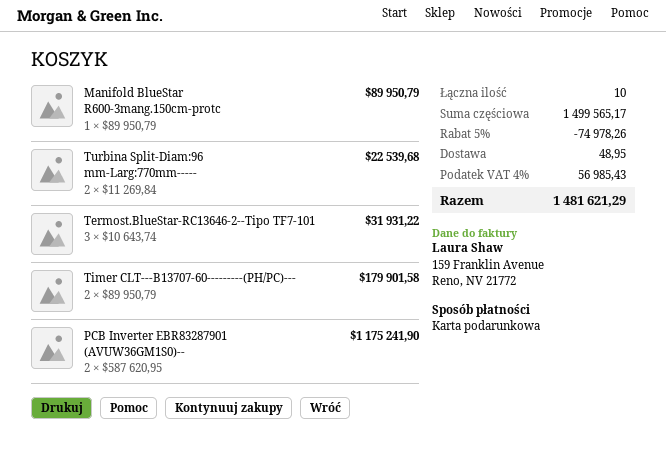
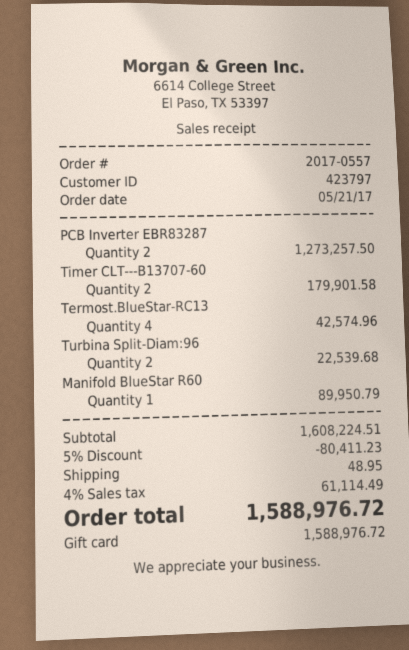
Termost.BlueStar-RC13646-2--Tipo TF7-101: 3 for 31931.22 -> 4 for 42574.96
PCB Inverter EBR83287901 (AVUW36GM1S0)--: 2 for 1175241.90 -> 2 for 1273257.50
subtotal: 1499565.17 -> 1608224.51
discount: 5% = 74978.26 -> 5% = 80411.23
tax: 4% = 56985.43 -> 4% = 61114.49
total: 1481621.29 -> 1588976.72

